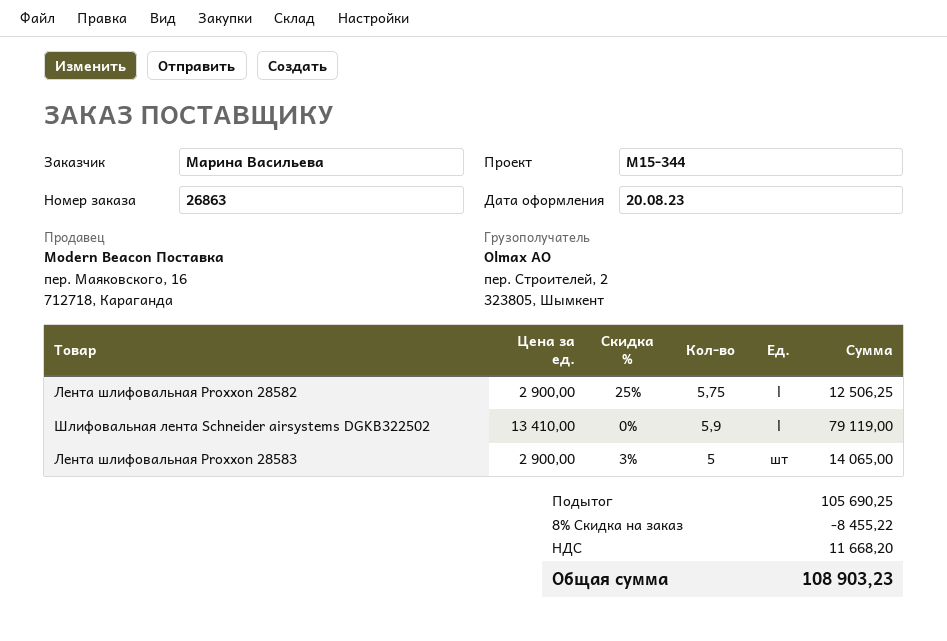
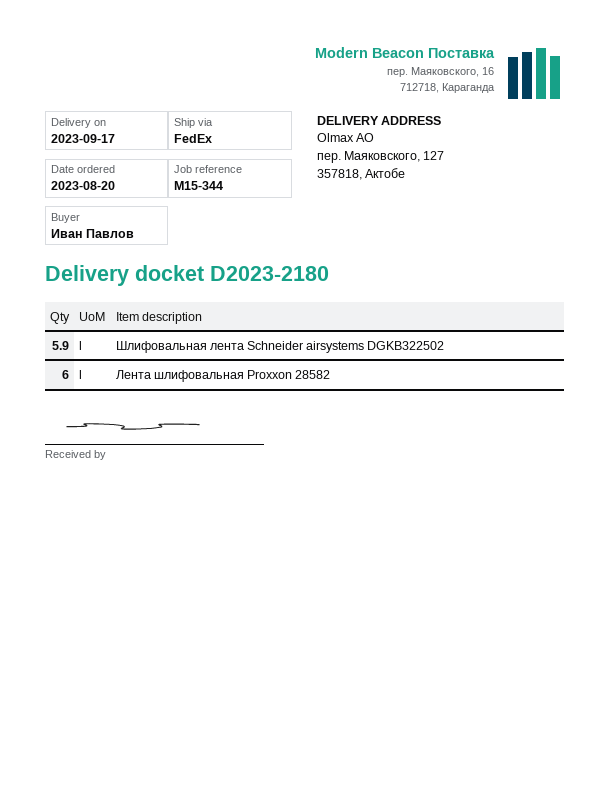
ordered by: Марина Васильева -> Иван Павлов
ship to: пер. Строителей, 2, 323805, Шымкент -> пер. Маяковского, 127, 357818, Актобе
Лента шлифовальная Proxxon 28582: 5.75 -> 6
Лента шлифовальная Proxxon 28583: 5 -> none

